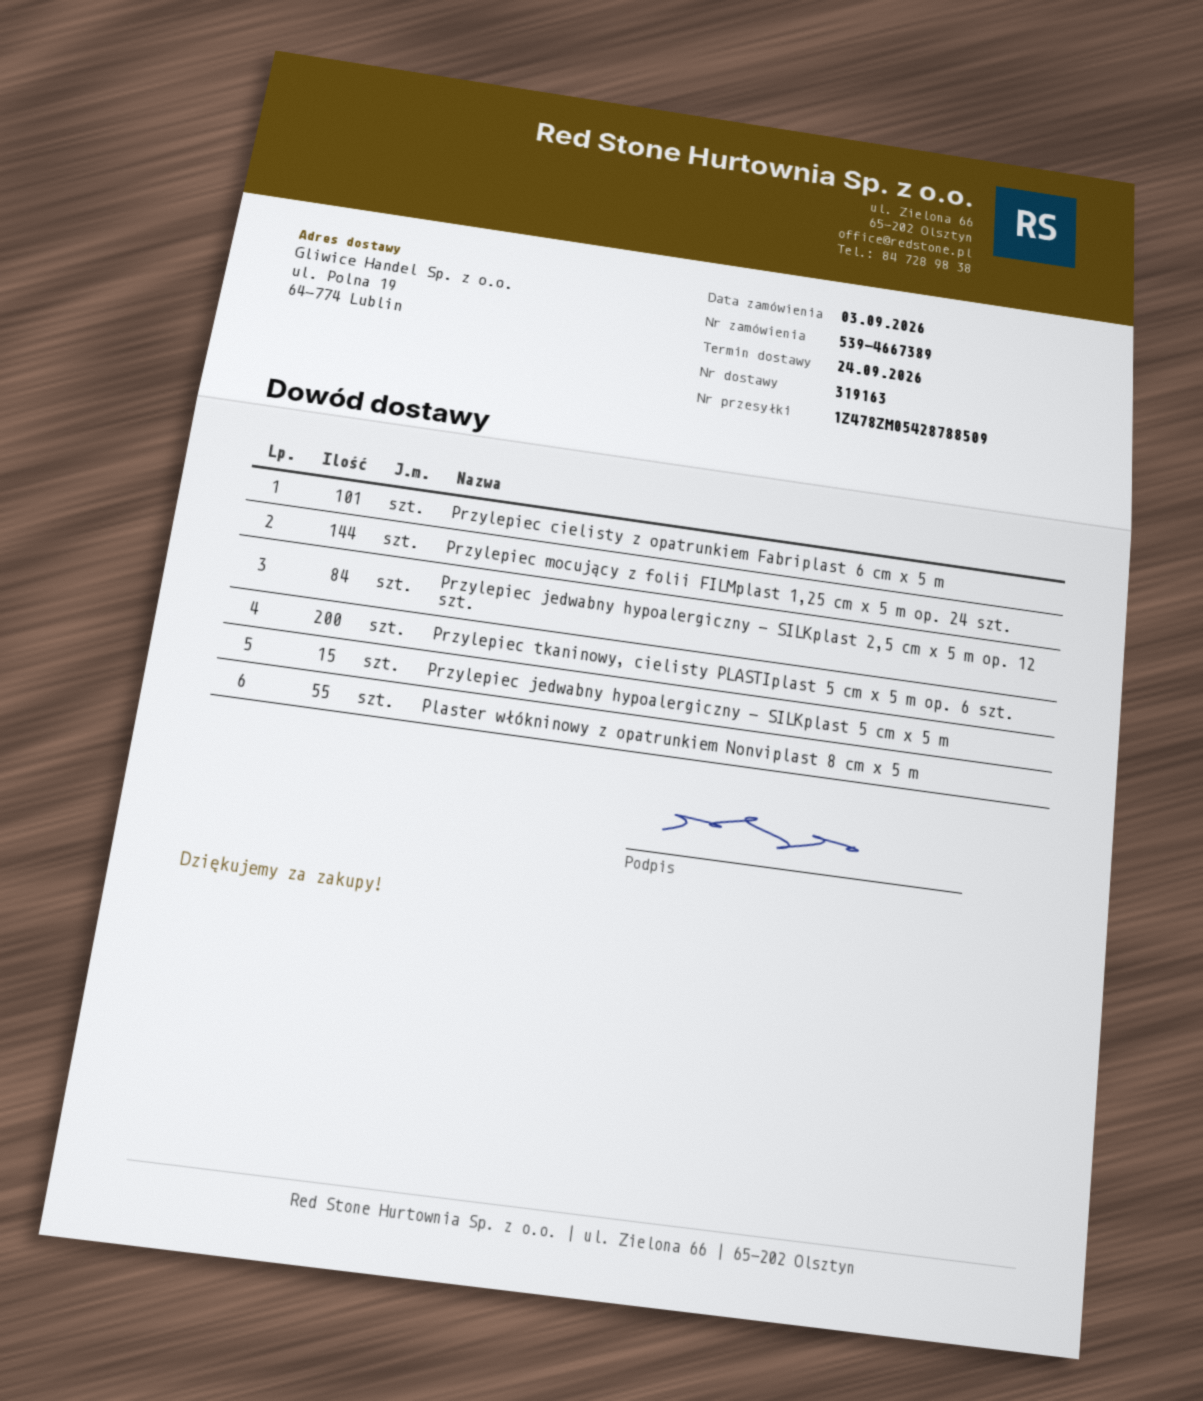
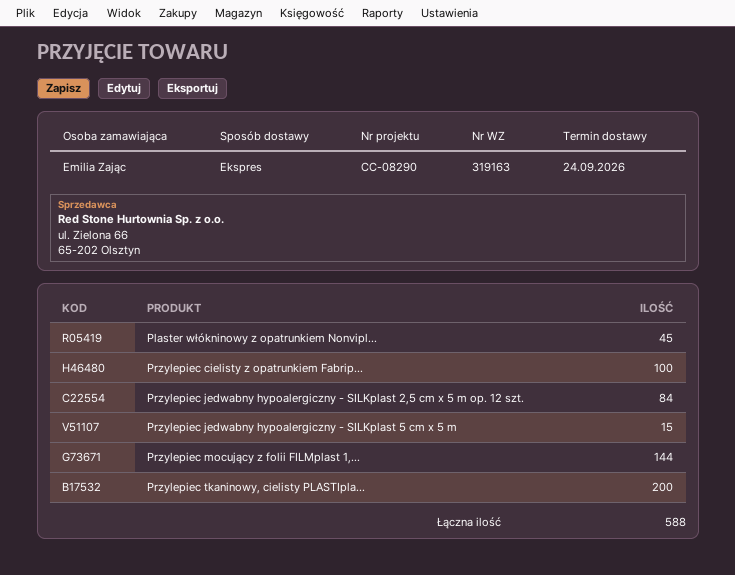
Przylepiec cielisty z opatrunkiem Fabriplast 6 cm x 5 m: 101 -> 100
Plaster włókninowy z opatrunkiem Nonviplast 8 cm x 5 m: 55 -> 45

